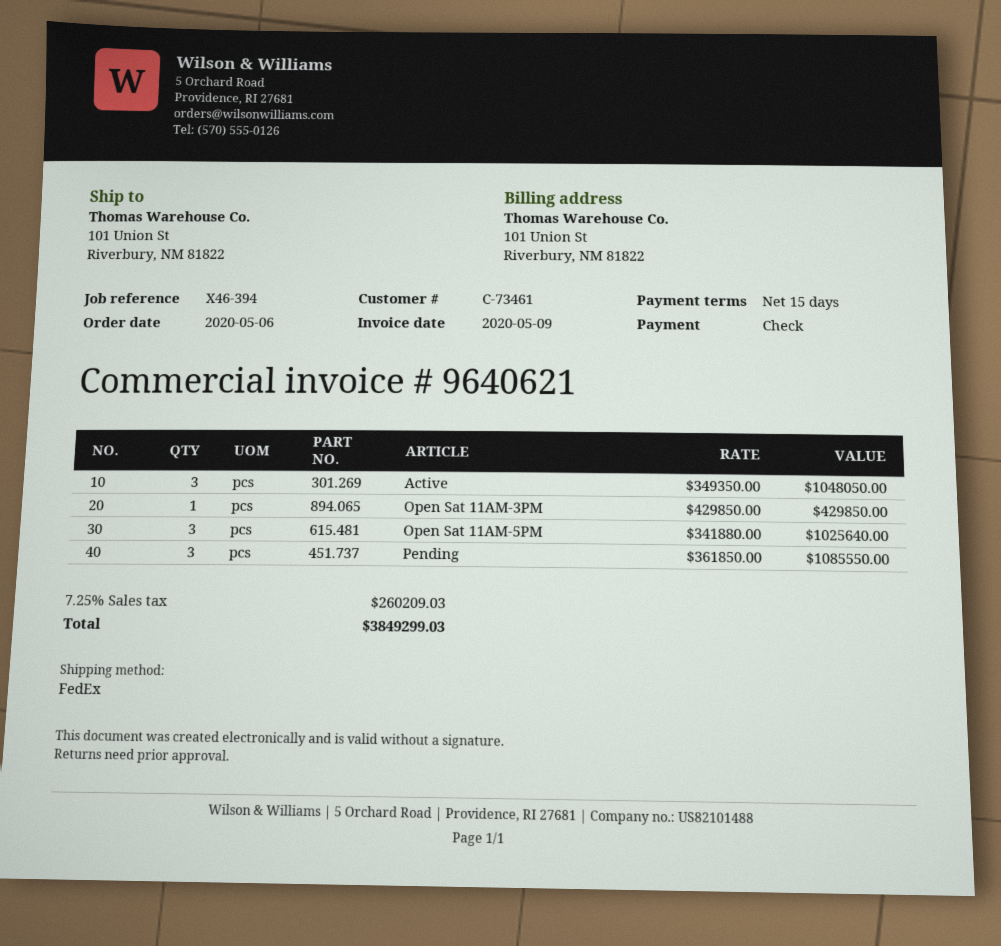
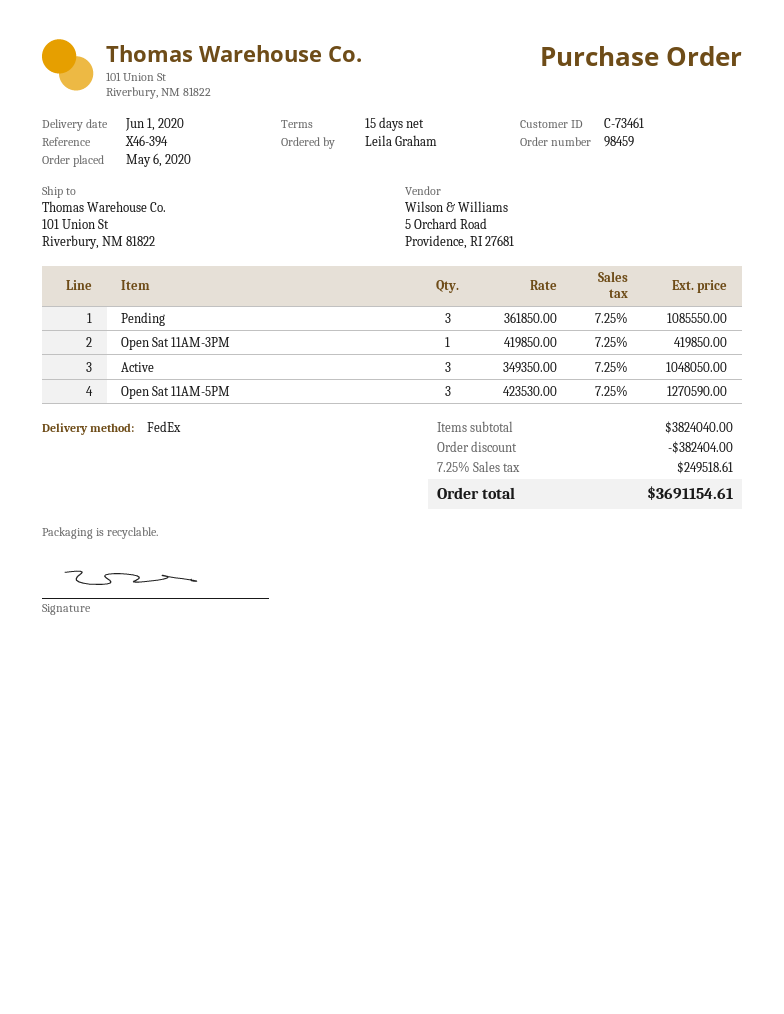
Open Sat 11AM-3PM: 1 x 429850.00 = 429850.00 -> 1 x 419850.00 = 419850.00
Open Sat 11AM-5PM: 3 x 341880.00 = 1025640.00 -> 3 x 423530.00 = 1270590.00
discount: none -> 382404.00
tax: 7.25% = 260209.03 -> 7.25% = 249518.61
total: 3849299.03 -> 3691154.61

